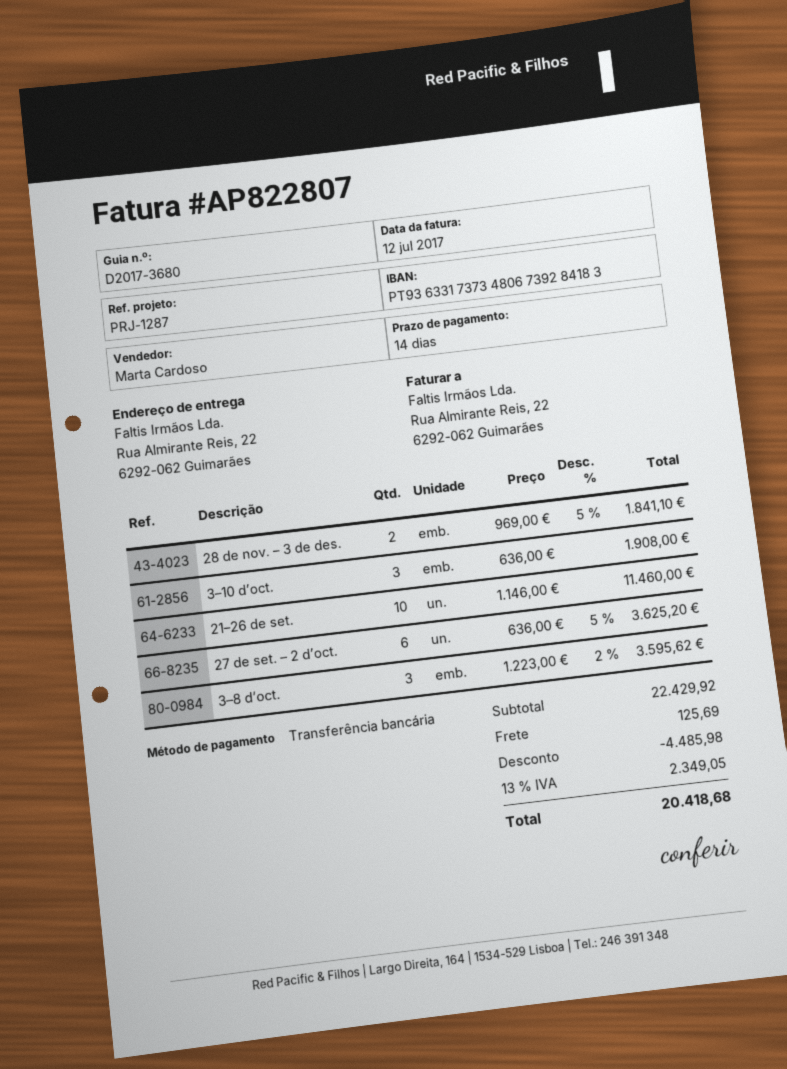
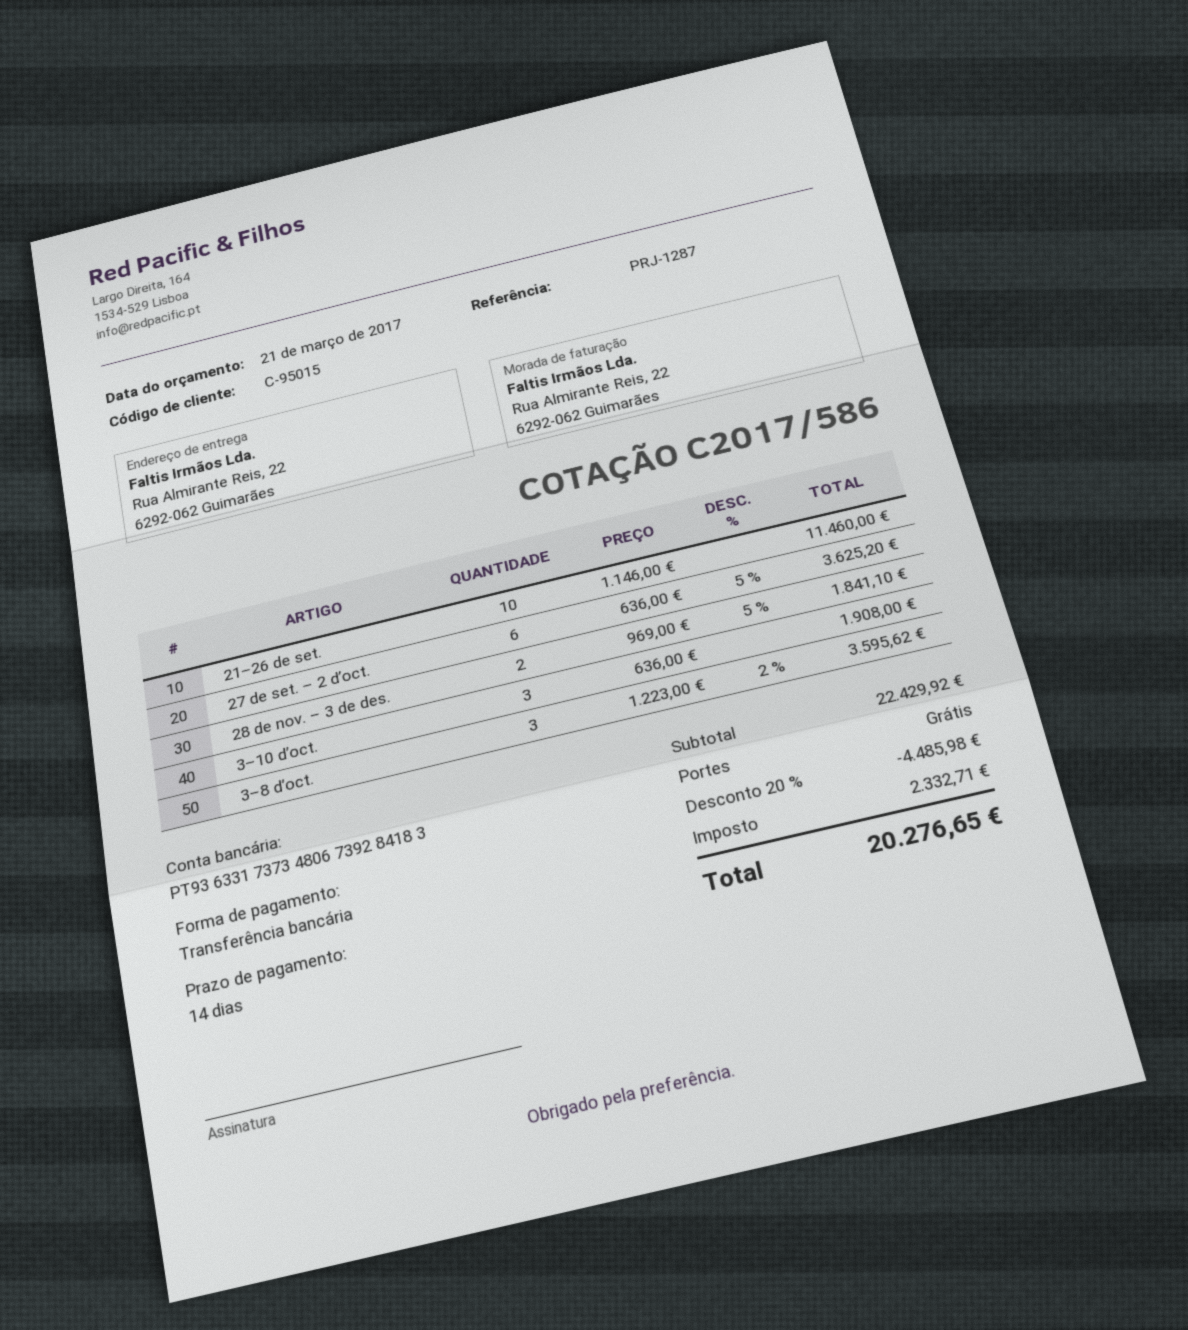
shipping: 125.69 -> 0.00
tax: 2349.05 -> 2332.71
total: 20418.68 -> 20276.65

